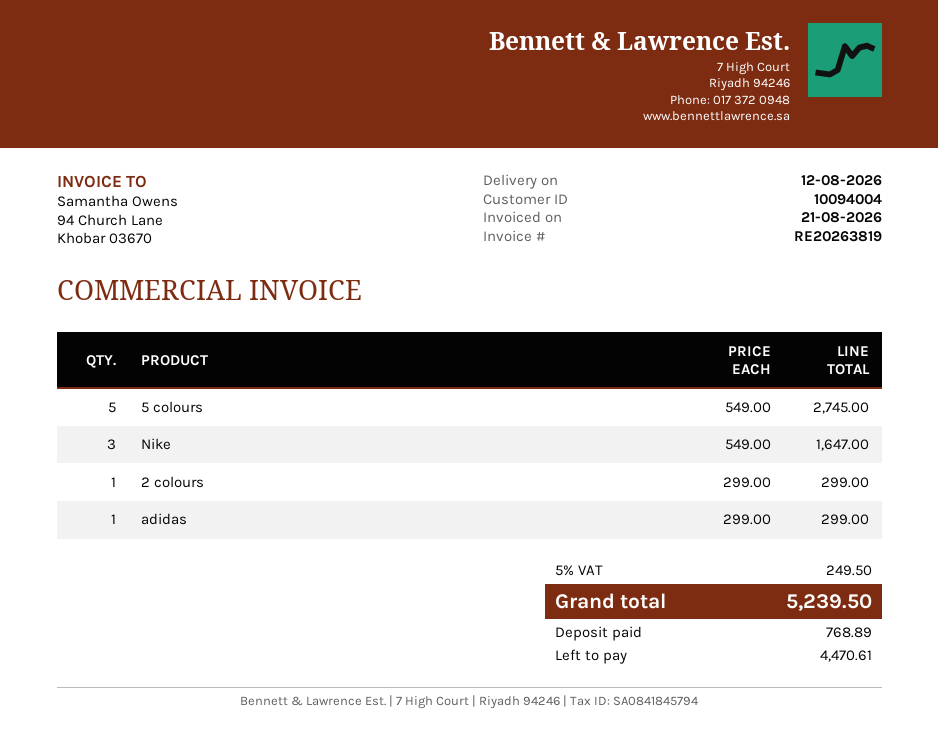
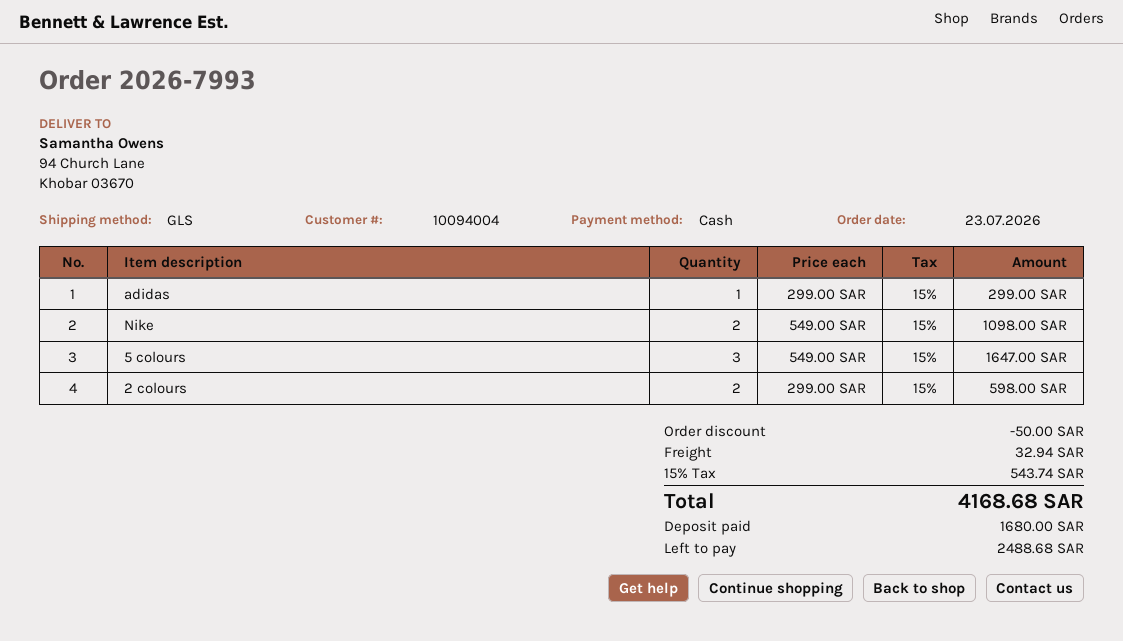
5 colours: 5 x 549.00 = 2745.00 -> 3 x 549.00 = 1647.00
Nike: 3 x 549.00 = 1647.00 -> 2 x 549.00 = 1098.00
2 colours: 1 x 299.00 = 299.00 -> 2 x 299.00 = 598.00
discount: none -> 50.00
shipping: none -> 32.94
tax: 5% = 249.50 -> 15% = 543.74
total: 5239.50 -> 4168.68
deposit: 768.89 -> 1680.00
balance: 4470.61 -> 2488.68

